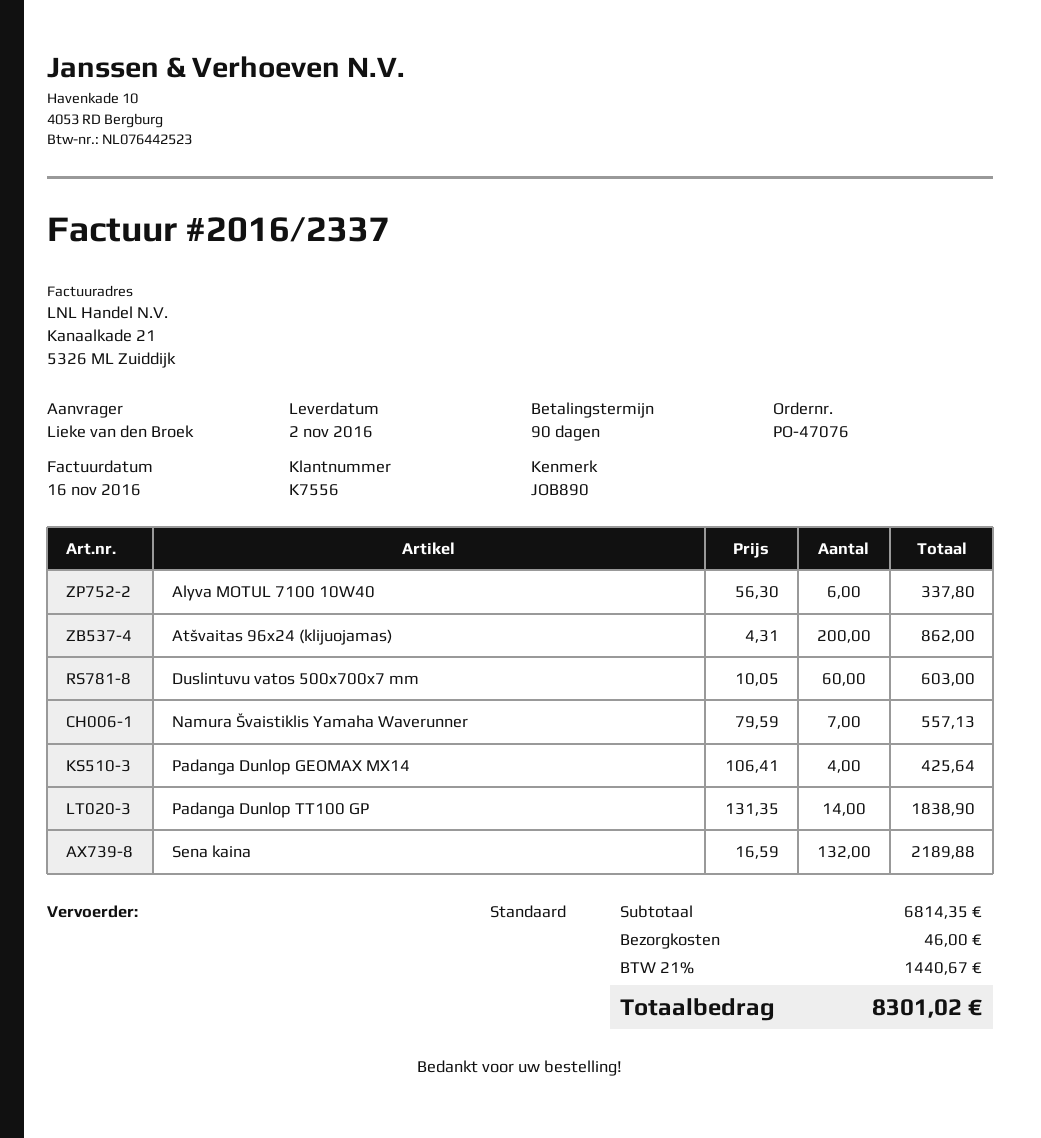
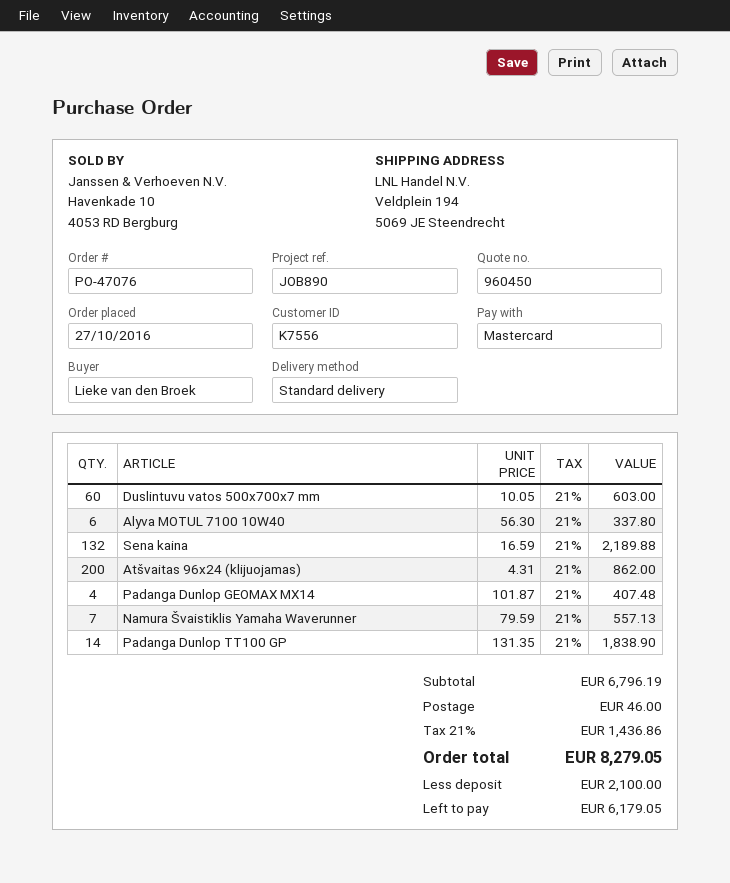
Padanga Dunlop GEOMAX MX14: 4 x 106.41 = 425.64 -> 4 x 101.87 = 407.48
subtotal: 6814.35 -> 6796.19
tax: 21% = 1440.67 -> 21% = 1436.86
total: 8301.02 -> 8279.05

